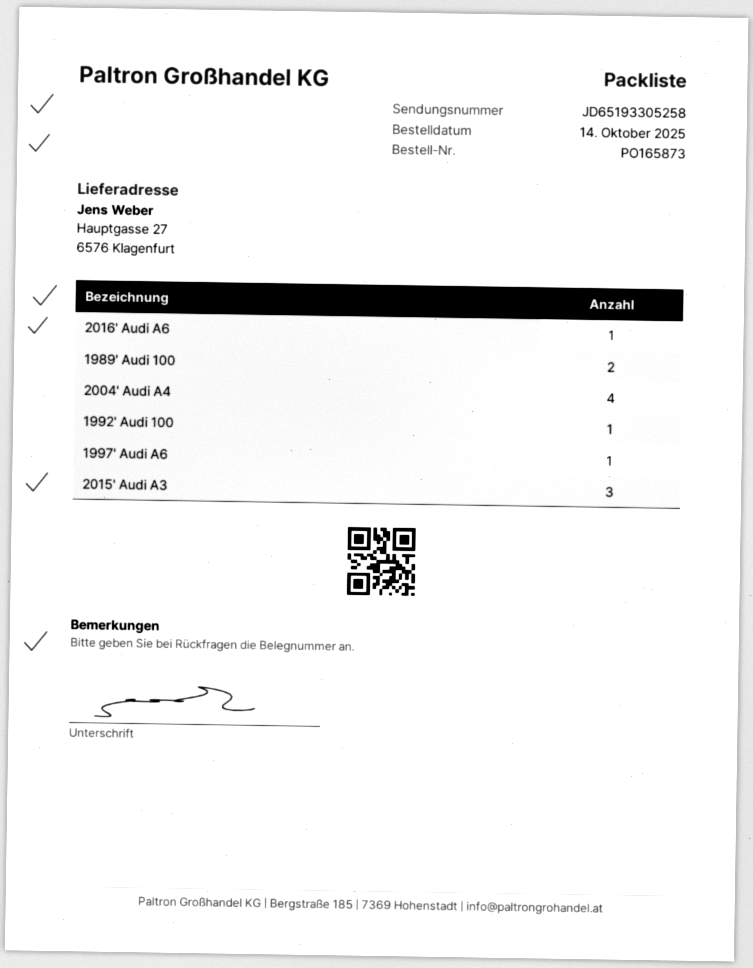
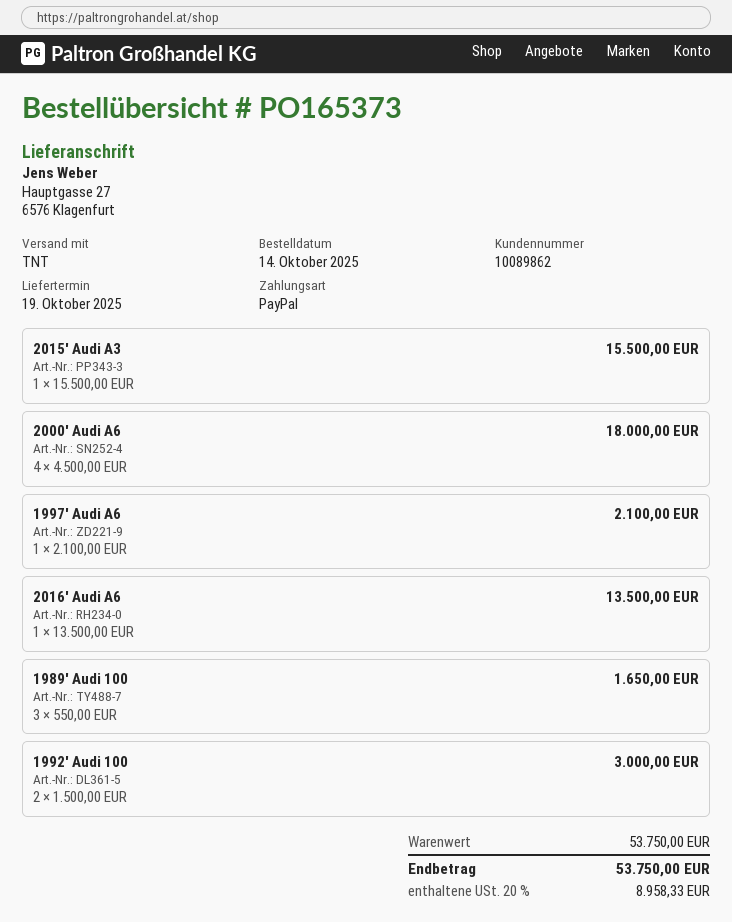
order number: PO165873 -> PO165373
1989' Audi 100: 2 -> 3
2004' Audi A4: 4 -> none
1992' Audi 100: 1 -> 2
2015' Audi A3: 3 -> 1
2000' Audi A6: none -> 4

